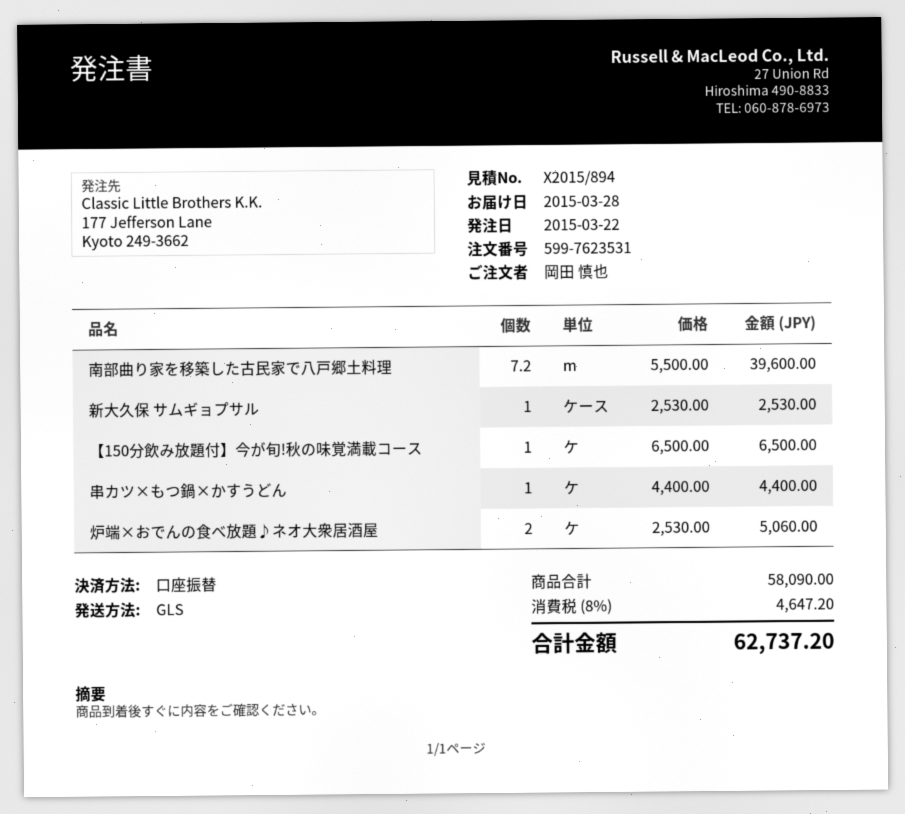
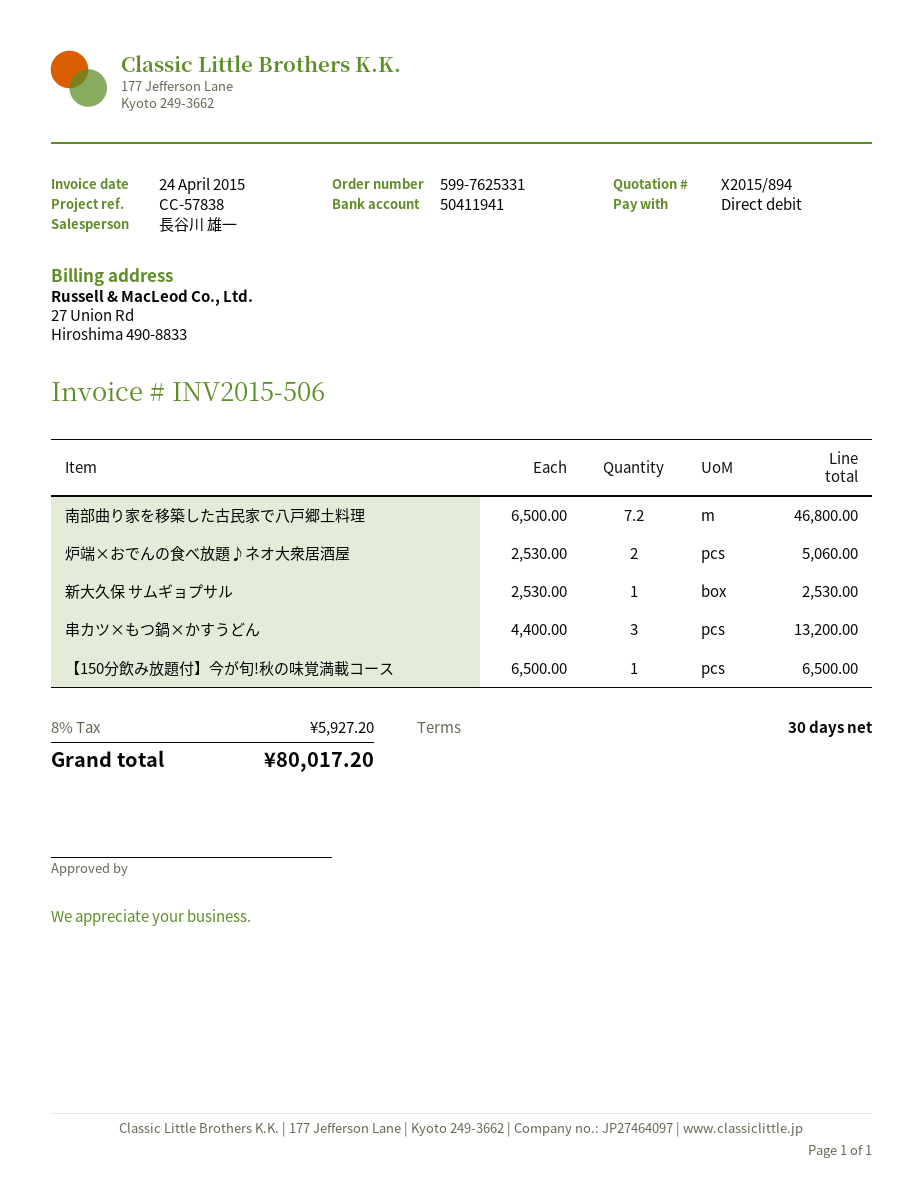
order number: 599-7623531 -> 599-7625331
南部曲り家を移築した古民家で八戸郷土料理: 7.2 x 5500.00 = 39600.00 -> 7.2 x 6500.00 = 46800.00
串カツ×もつ鍋×かすうどん: 1 x 4400.00 = 4400.00 -> 3 x 4400.00 = 13200.00
tax: 8% = 4647.20 -> 8% = 5927.20
total: 62737.20 -> 80017.20

